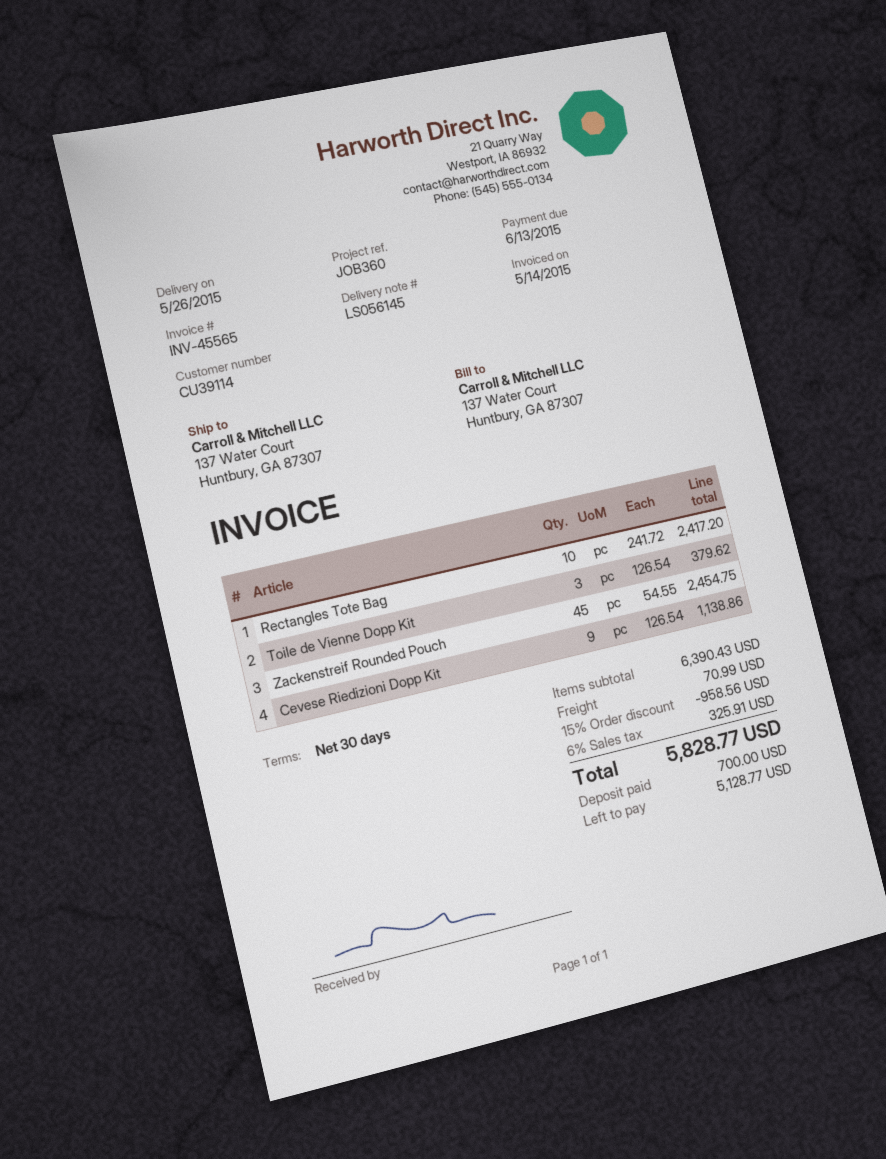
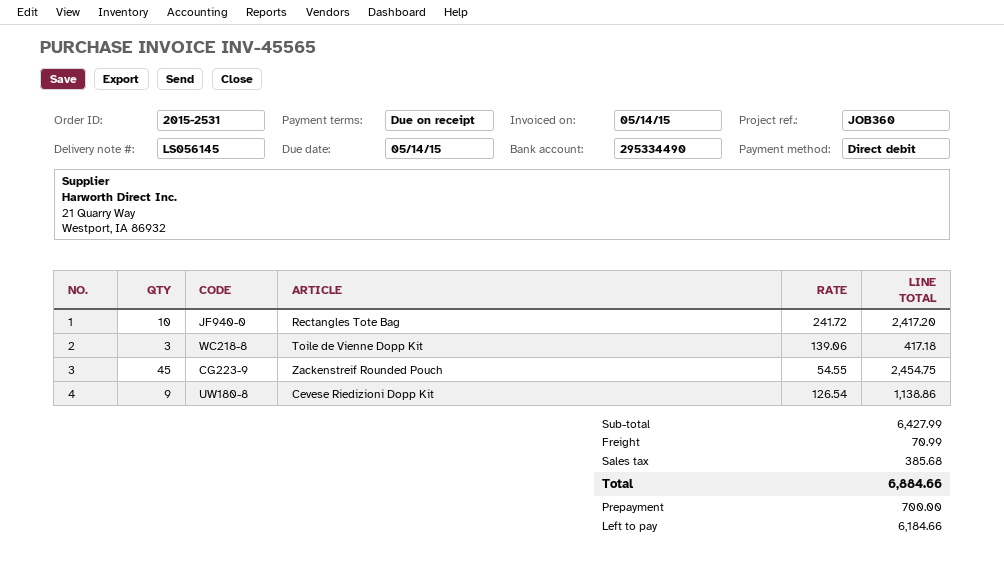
payment terms: 30 days -> on receipt
due date: 2015-06-13 -> 2015-05-14
Toile de Vienne Dopp Kit: 3 x 126.54 = 379.62 -> 3 x 139.06 = 417.18
subtotal: 6390.43 -> 6427.99
discount: 15% = 958.56 -> none
tax: 325.91 -> 385.68
total: 5828.77 -> 6884.66
balance: 5128.77 -> 6184.66

